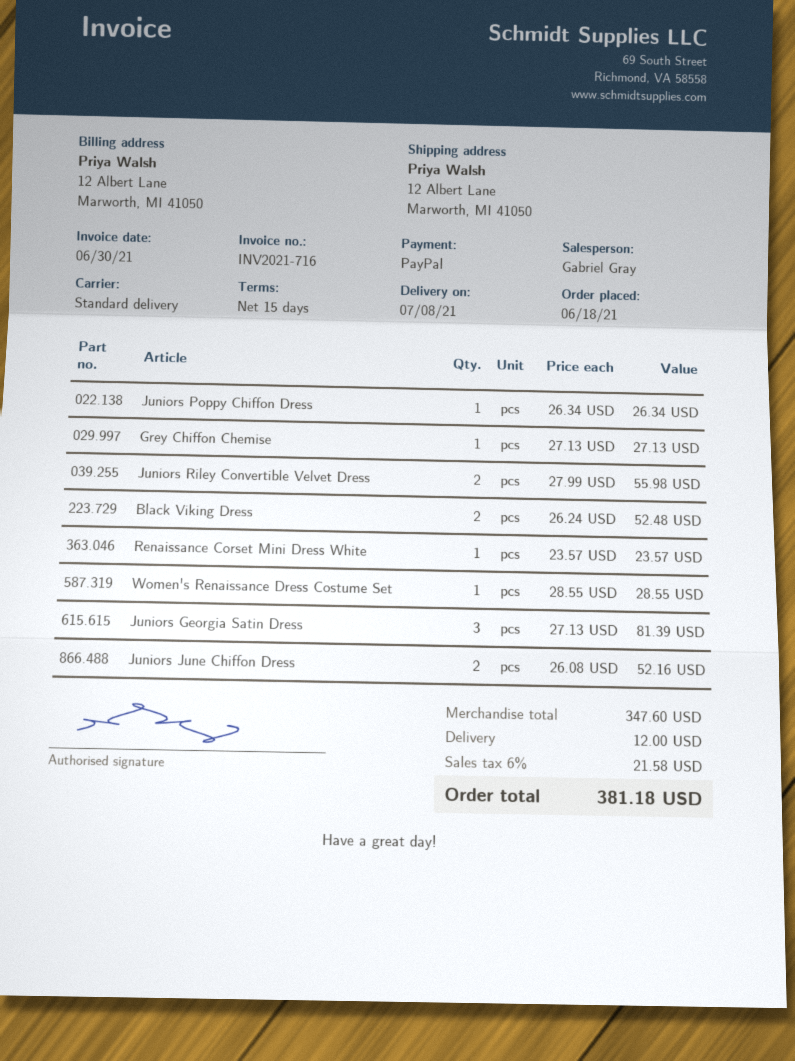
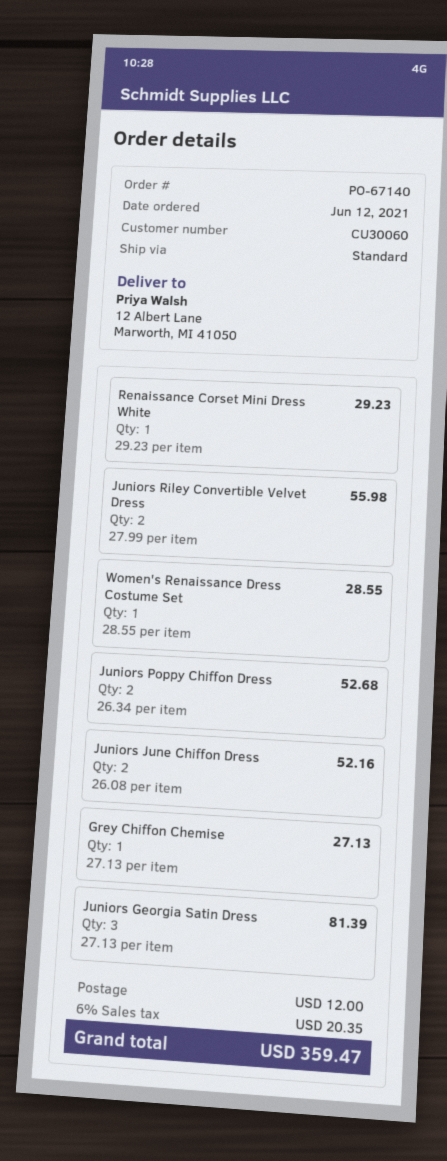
order date: 2021-06-18 -> 2021-06-12
Juniors Poppy Chiffon Dress: 1 x 26.34 = 26.34 -> 2 x 26.34 = 52.68
Black Viking Dress: 2 x 26.24 = 52.48 -> none
Renaissance Corset Mini Dress White: 1 x 23.57 = 23.57 -> 1 x 29.23 = 29.23
tax: 6% = 21.58 -> 6% = 20.35
total: 381.18 -> 359.47

